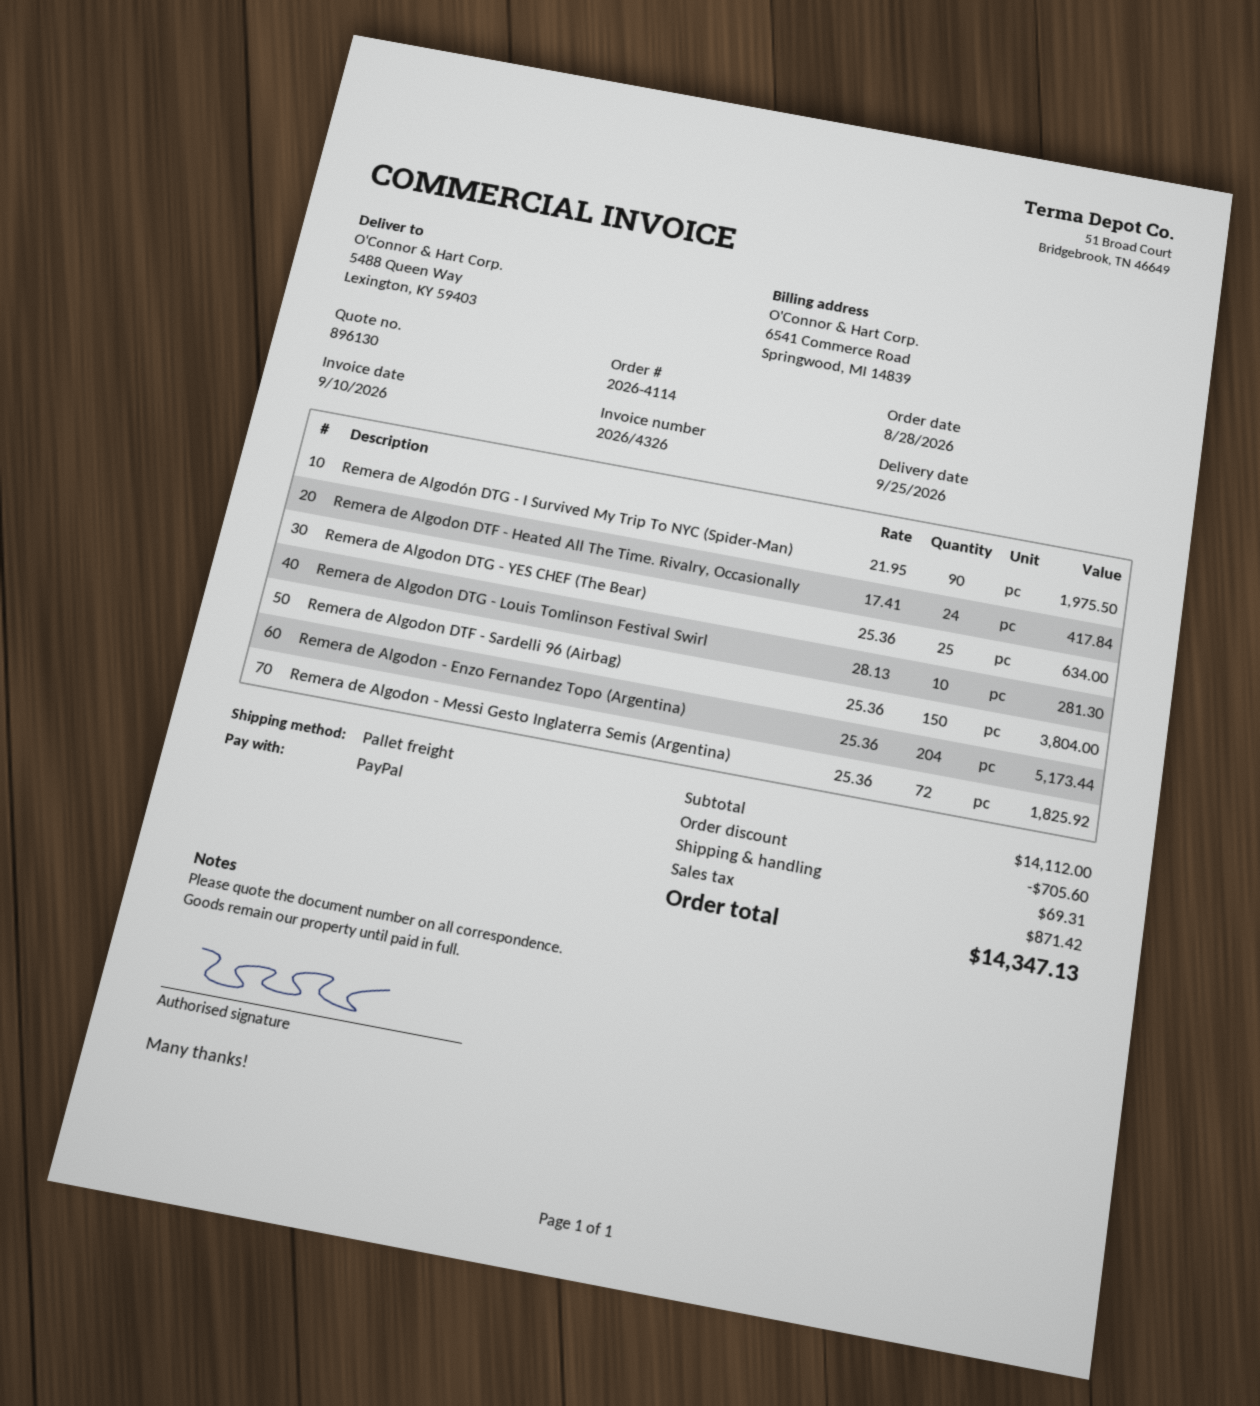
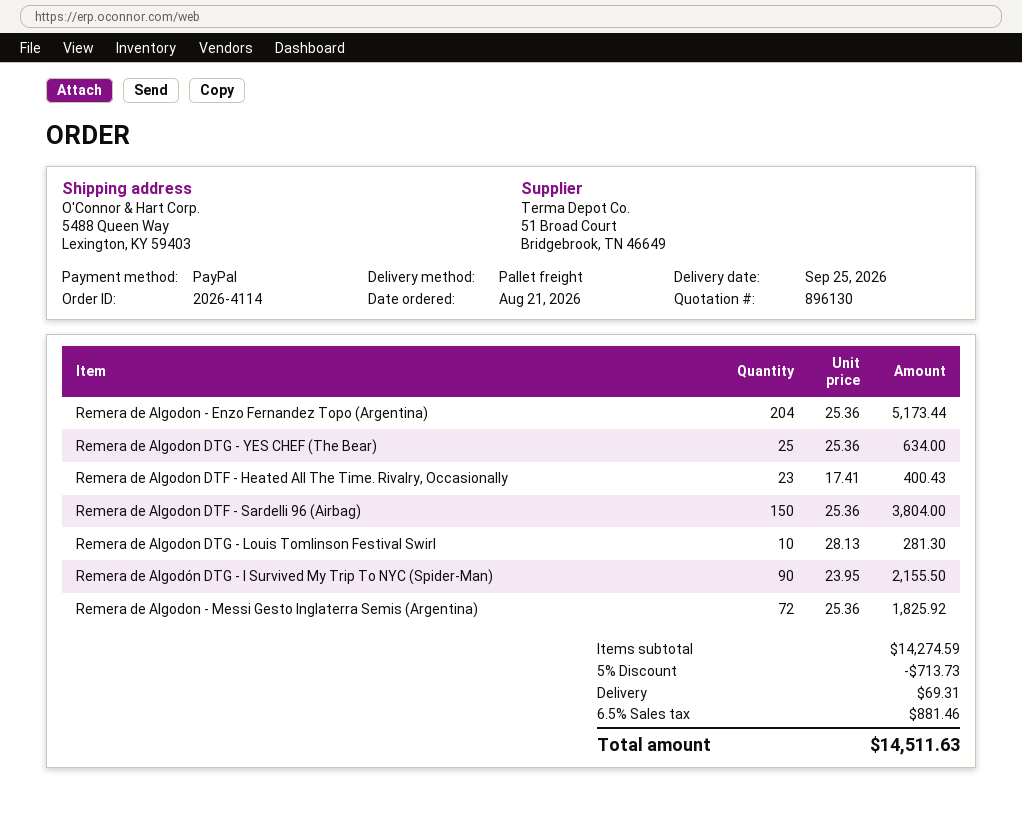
order date: 2026-08-28 -> 2026-08-21
Remera de Algodón DTG - I Survived My Trip To NYC (Spider-Man): 90 x 21.95 = 1975.50 -> 90 x 23.95 = 2155.50
Remera de Algodon DTF - Heated All The Time. Rivalry, Occasionally: 24 x 17.41 = 417.84 -> 23 x 17.41 = 400.43
subtotal: 14112.00 -> 14274.59
discount: 705.60 -> 713.73
tax: 871.42 -> 881.46
total: 14347.13 -> 14511.63

